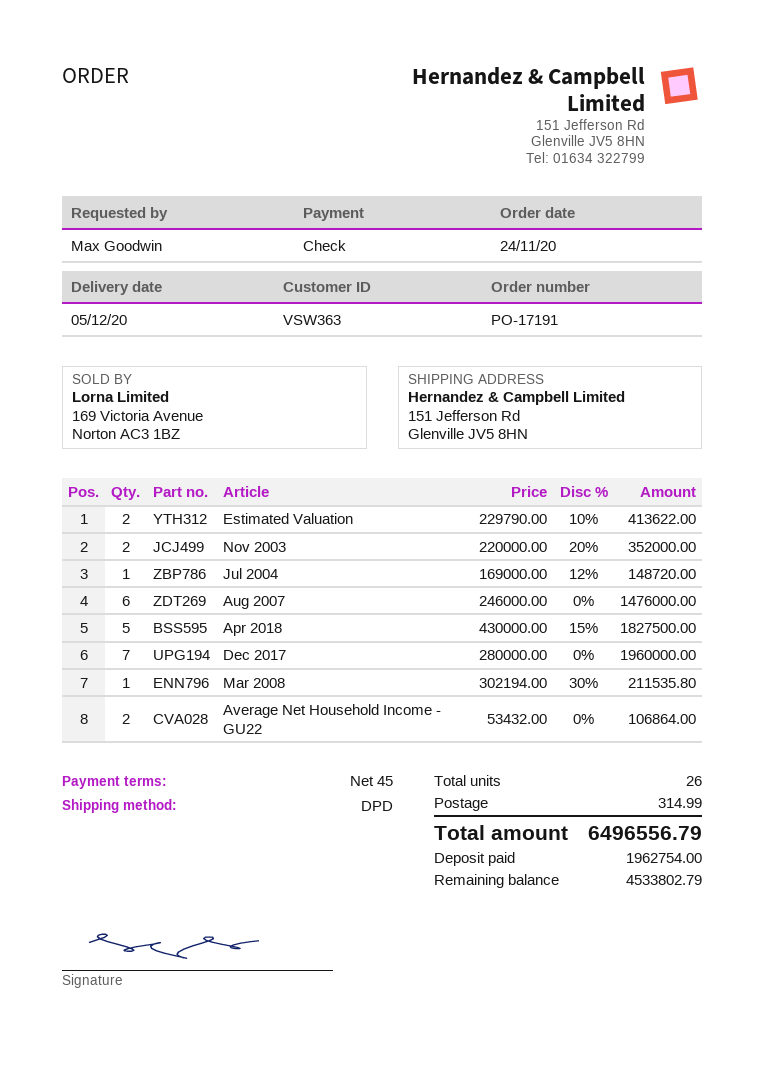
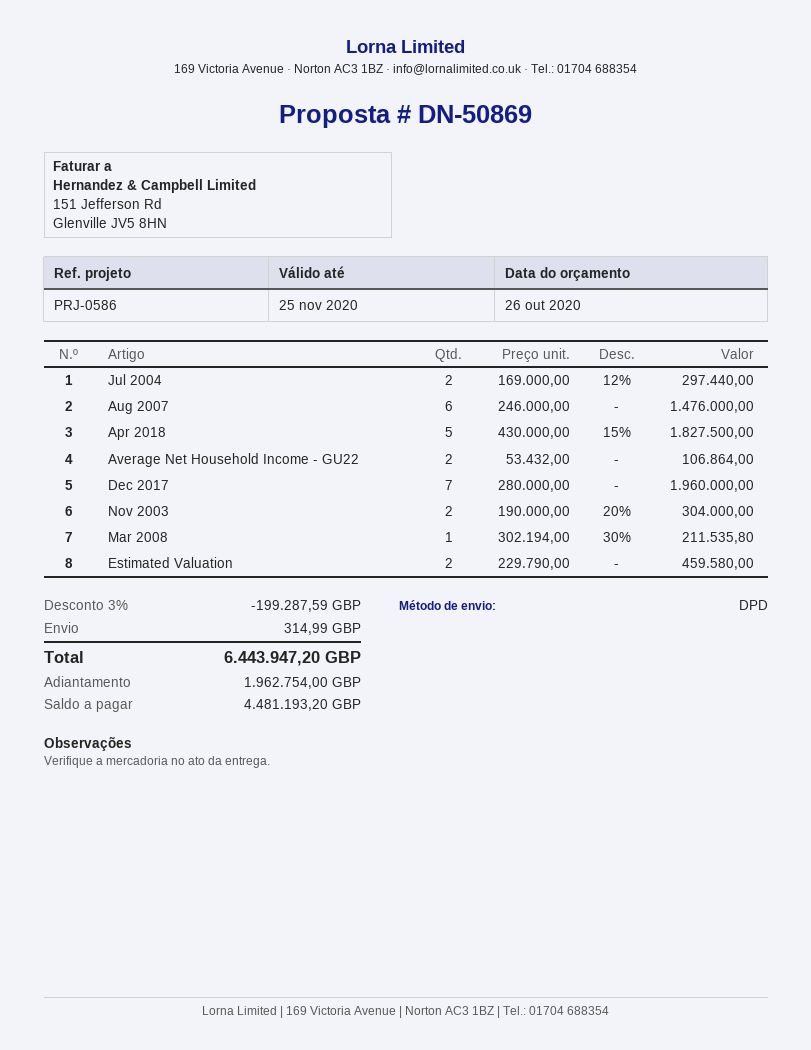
Estimated Valuation: 2 x 229790.00 - 10% = 413622.00 -> 2 x 229790.00 = 459580.00
Nov 2003: 2 x 220000.00 - 20% = 352000.00 -> 2 x 190000.00 - 20% = 304000.00
Jul 2004: 1 x 169000.00 - 12% = 148720.00 -> 2 x 169000.00 - 12% = 297440.00
discount: none -> 3% = 199287.59
total: 6496556.79 -> 6443947.20
balance: 4533802.79 -> 4481193.20

